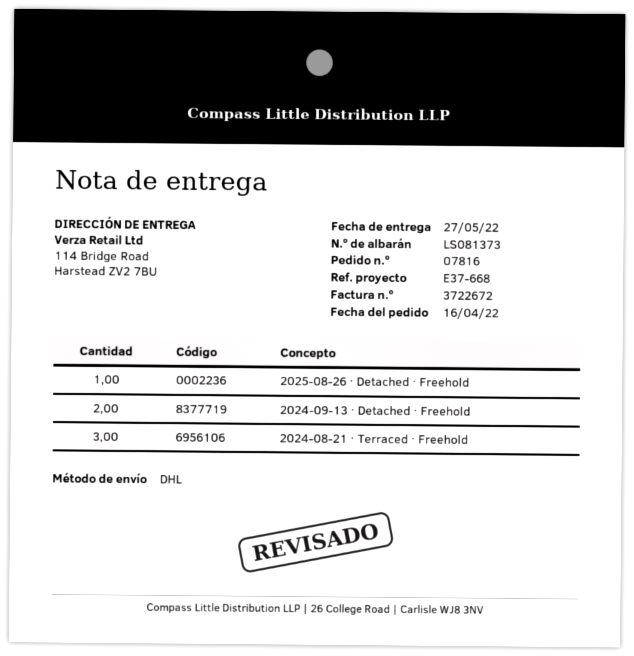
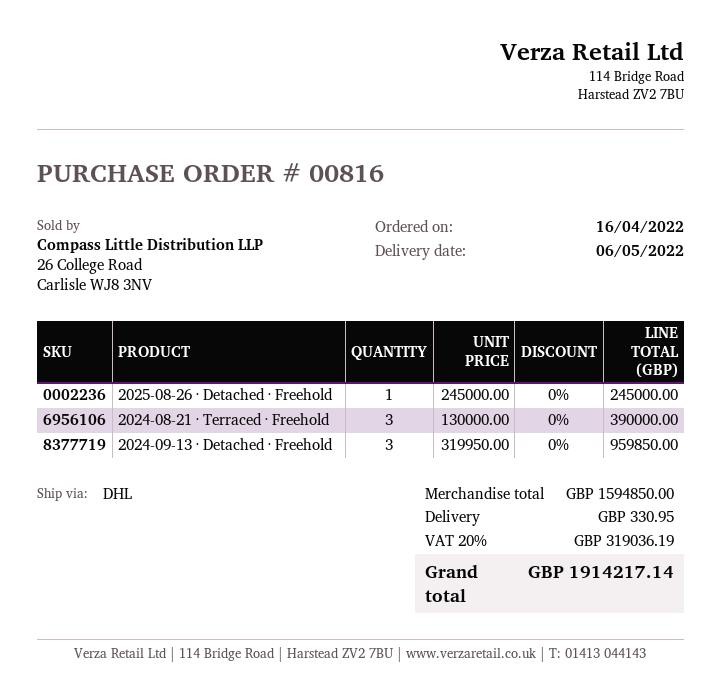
order number: 07816 -> 00816
delivery date: 2022-05-27 -> 2022-05-06
2024-09-13 · Detached · Freehold: 2 -> 3

